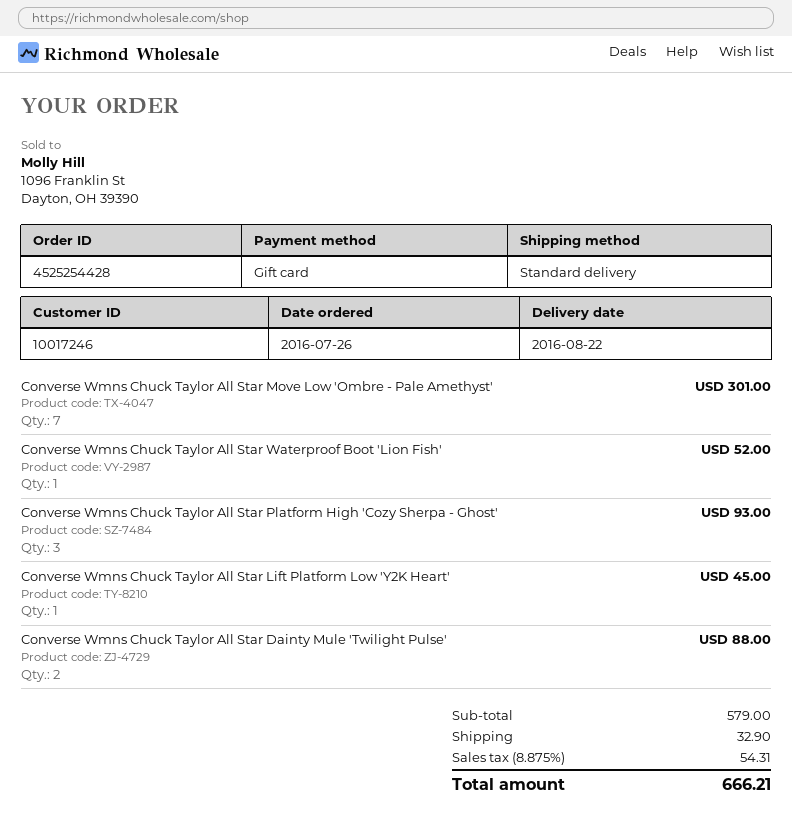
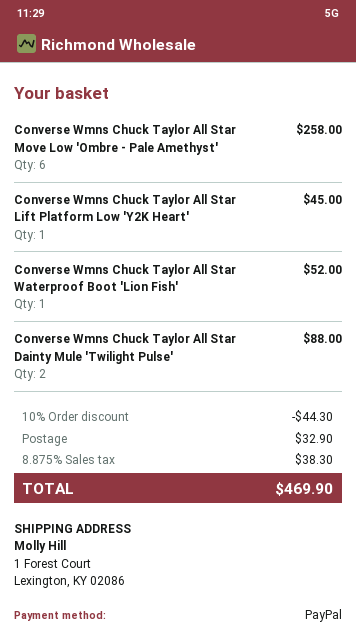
payment method: gift card -> PayPal
Converse Wmns Chuck Taylor All Star Move Low 'Ombre - Pale Amethyst': 7 for 301.00 -> 6 for 258.00
Converse Wmns Chuck Taylor All Star Platform High 'Cozy Sherpa - Ghost': 3 for 93.00 -> none
discount: none -> 10% = 44.30
tax: 8.875% = 54.31 -> 8.875% = 38.30
total: 666.21 -> 469.90

